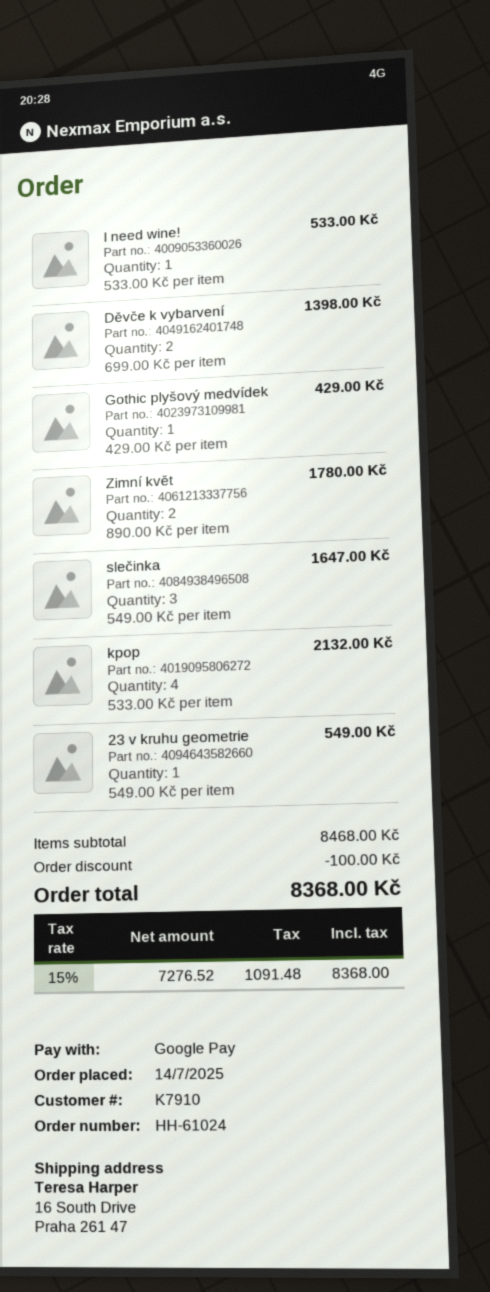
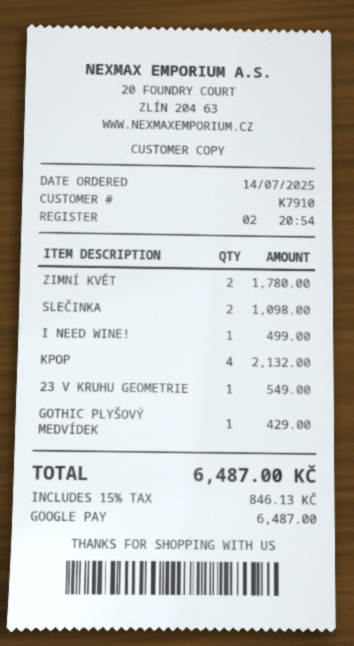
I need wine!: 1 for 533.00 -> 1 for 499.00
Děvče k vybarvení: 2 for 1398.00 -> none
slečinka: 3 for 1647.00 -> 2 for 1098.00
discount: 100.00 -> none
tax: 15% = 1091.48 -> 15% = 846.13
total: 8368.00 -> 6487.00

